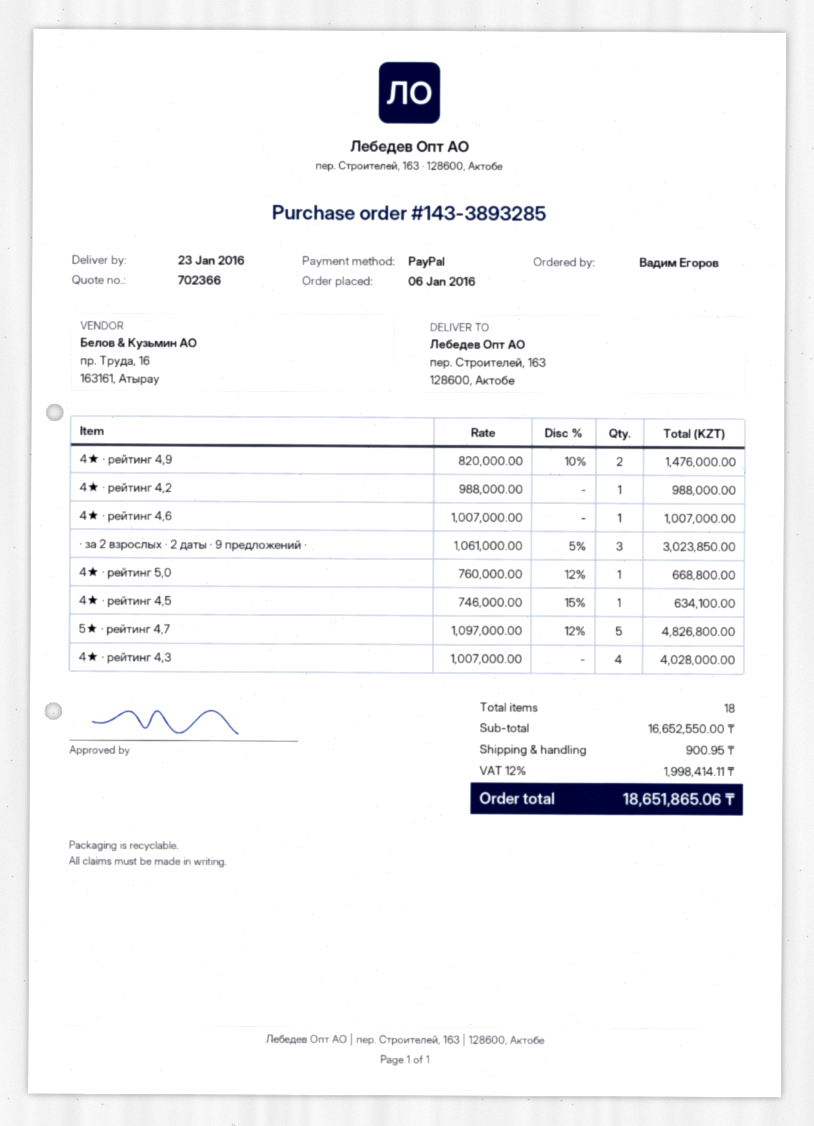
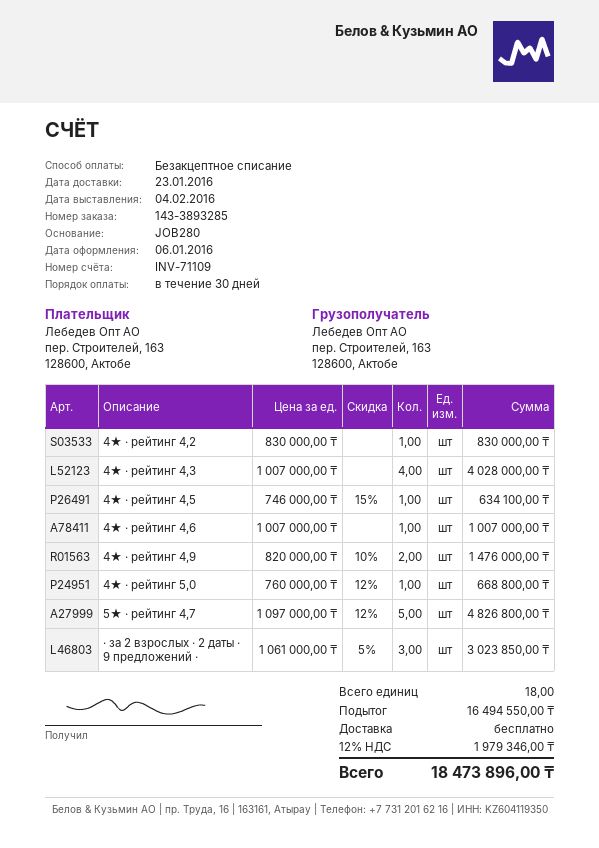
payment method: PayPal -> direct debit
4★ · рейтинг 4,2: 1 x 988000.00 = 988000.00 -> 1 x 830000.00 = 830000.00
subtotal: 16652550.00 -> 16494550.00
shipping: 900.95 -> 0.00
tax: 12% = 1998414.11 -> 12% = 1979346.00
total: 18651865.06 -> 18473896.00

